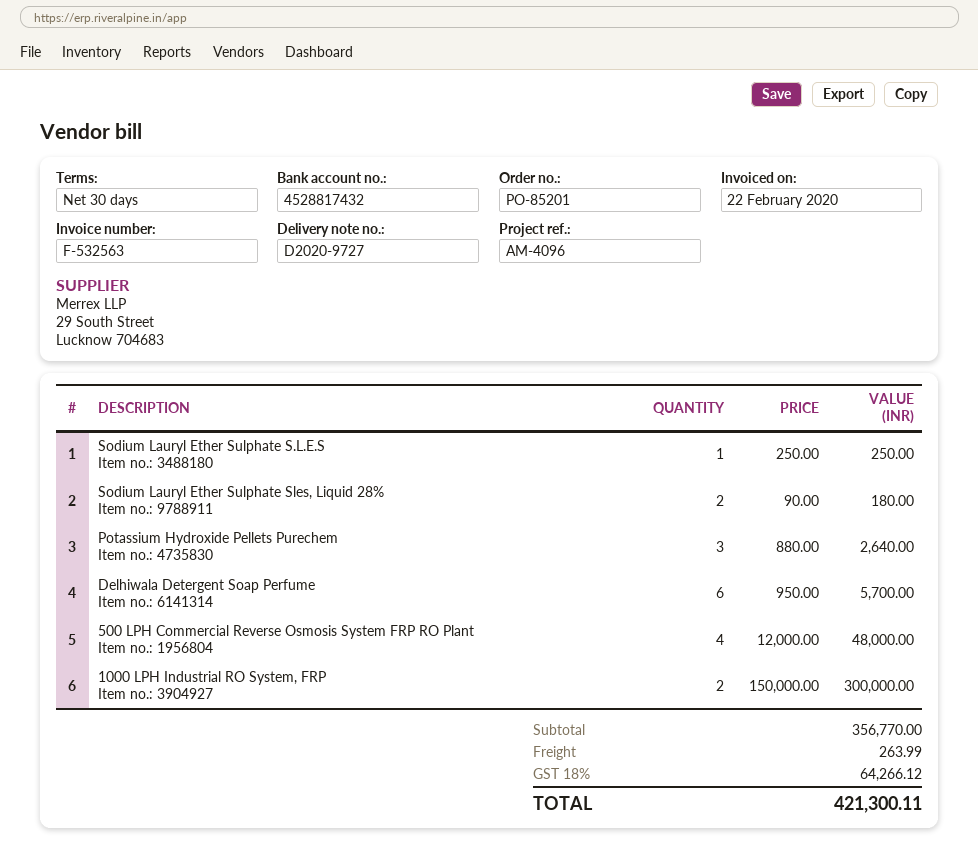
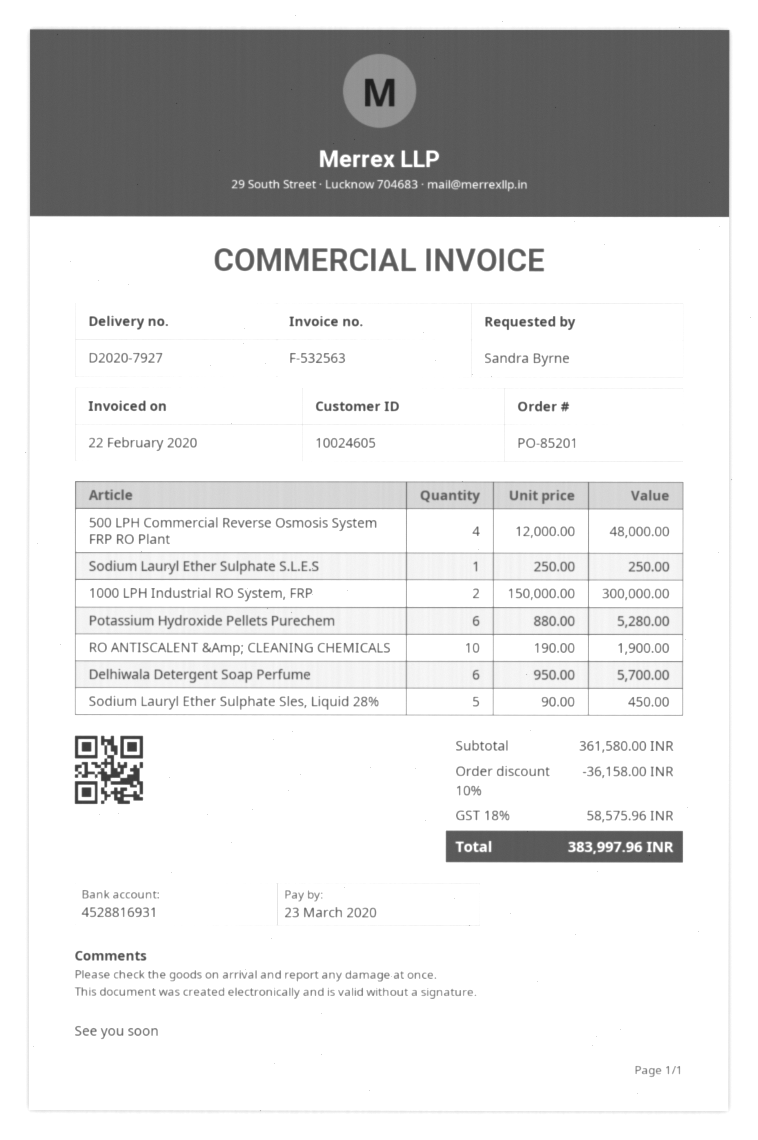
delivery note number: D2020-9727 -> D2020-7927
bank account: 4528817432 -> 4528816931
Sodium Lauryl Ether Sulphate Sles, Liquid 28%: 2 x 90.00 = 180.00 -> 5 x 90.00 = 450.00
Potassium Hydroxide Pellets Purechem: 3 x 880.00 = 2640.00 -> 6 x 880.00 = 5280.00
RO ANTISCALENT &Amp; CLEANING CHEMICALS: none -> 10 x 190.00 = 1900.00
subtotal: 356770.00 -> 361580.00
discount: none -> 10% = 36158.00
shipping: 263.99 -> none
tax: 18% = 64266.12 -> 18% = 58575.96
total: 421300.11 -> 383997.96

